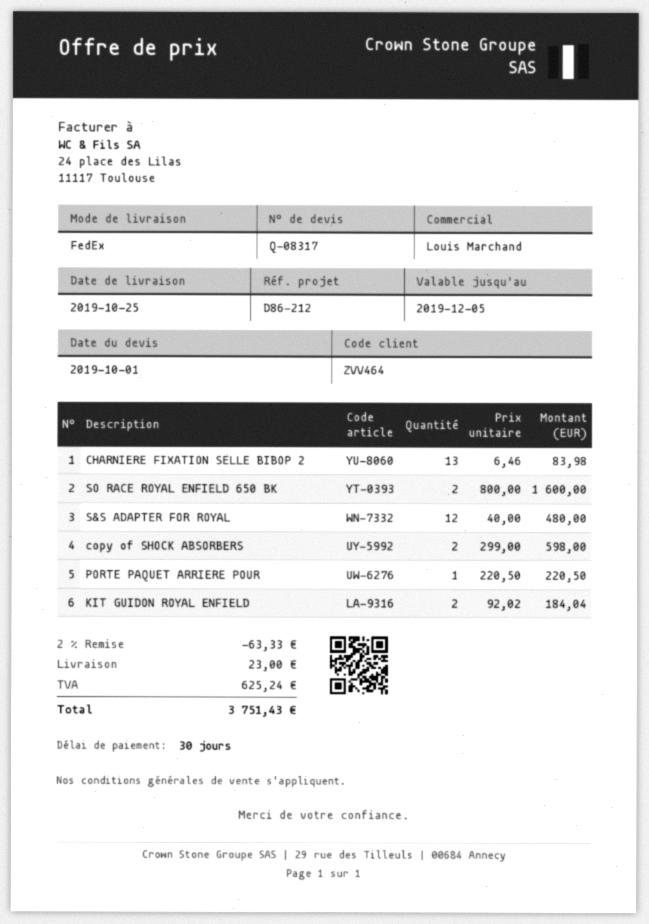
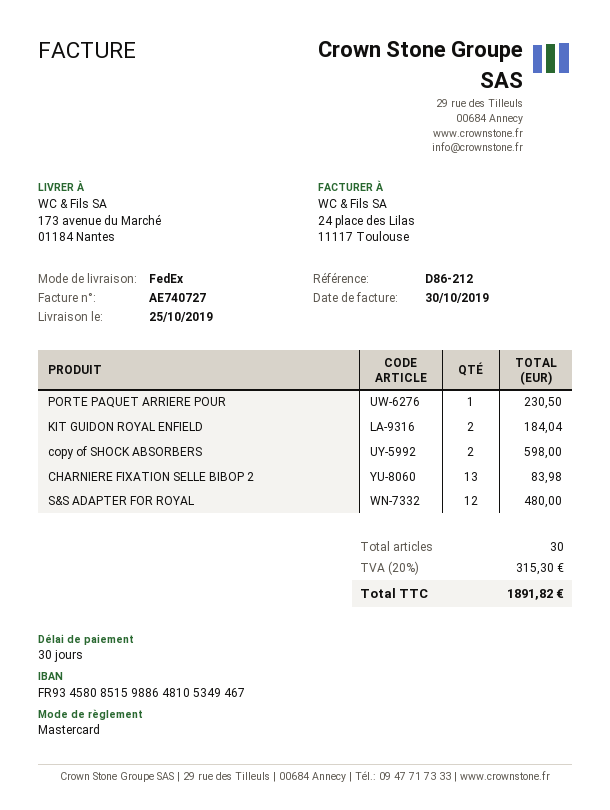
SO RACE ROYAL ENFIELD 650 BK: 2 for 1600.00 -> none
PORTE PAQUET ARRIERE POUR: 1 for 220.50 -> 1 for 230.50
discount: 2% = 63.33 -> none
shipping: 23.00 -> none
tax: 625.24 -> 315.30
total: 3751.43 -> 1891.82

